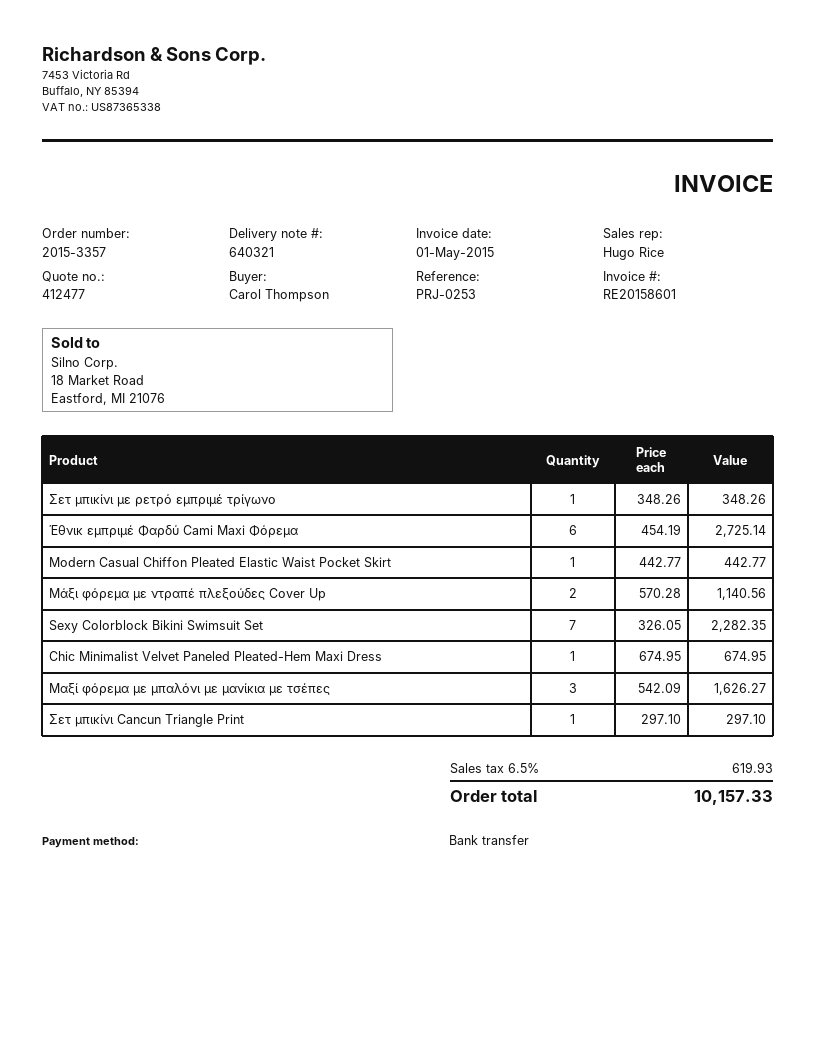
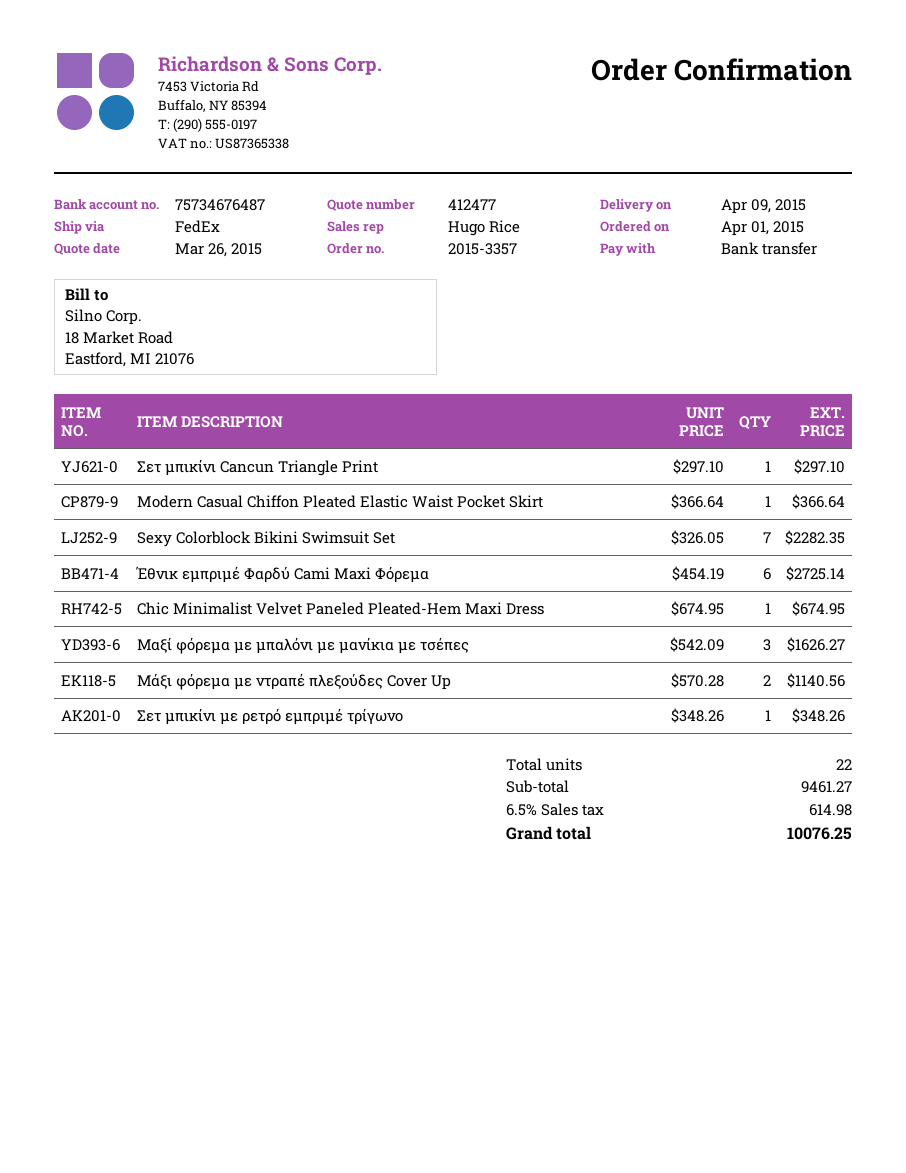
Modern Casual Chiffon Pleated Elastic Waist Pocket Skirt: 1 x 442.77 = 442.77 -> 1 x 366.64 = 366.64
tax: 6.5% = 619.93 -> 6.5% = 614.98
total: 10157.33 -> 10076.25

